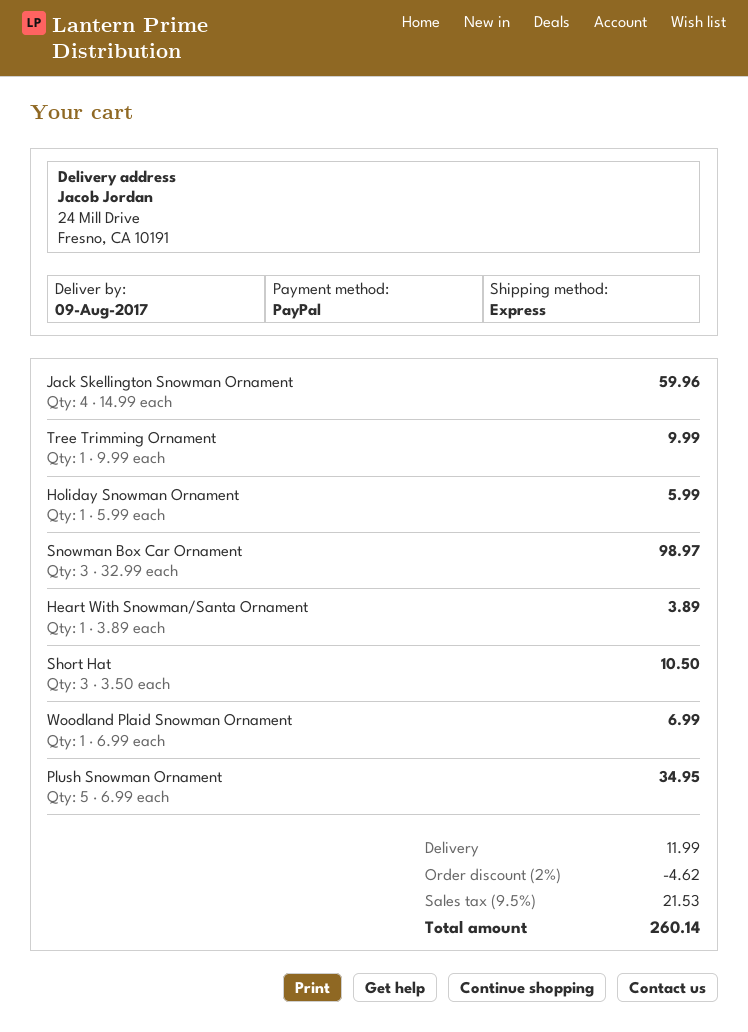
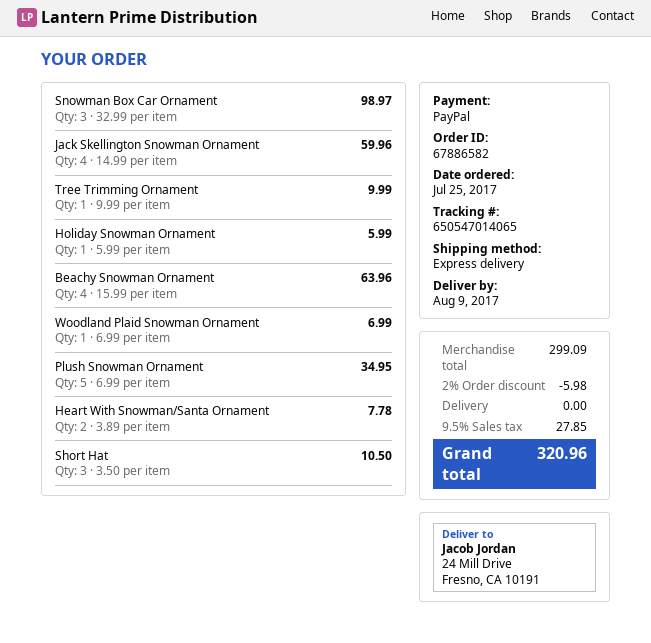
Heart With Snowman/Santa Ornament: 1 x 3.89 = 3.89 -> 2 x 3.89 = 7.78
Beachy Snowman Ornament: none -> 4 x 15.99 = 63.96
discount: 2% = 4.62 -> 2% = 5.98
shipping: 11.99 -> 0.00
tax: 9.5% = 21.53 -> 9.5% = 27.85
total: 260.14 -> 320.96

